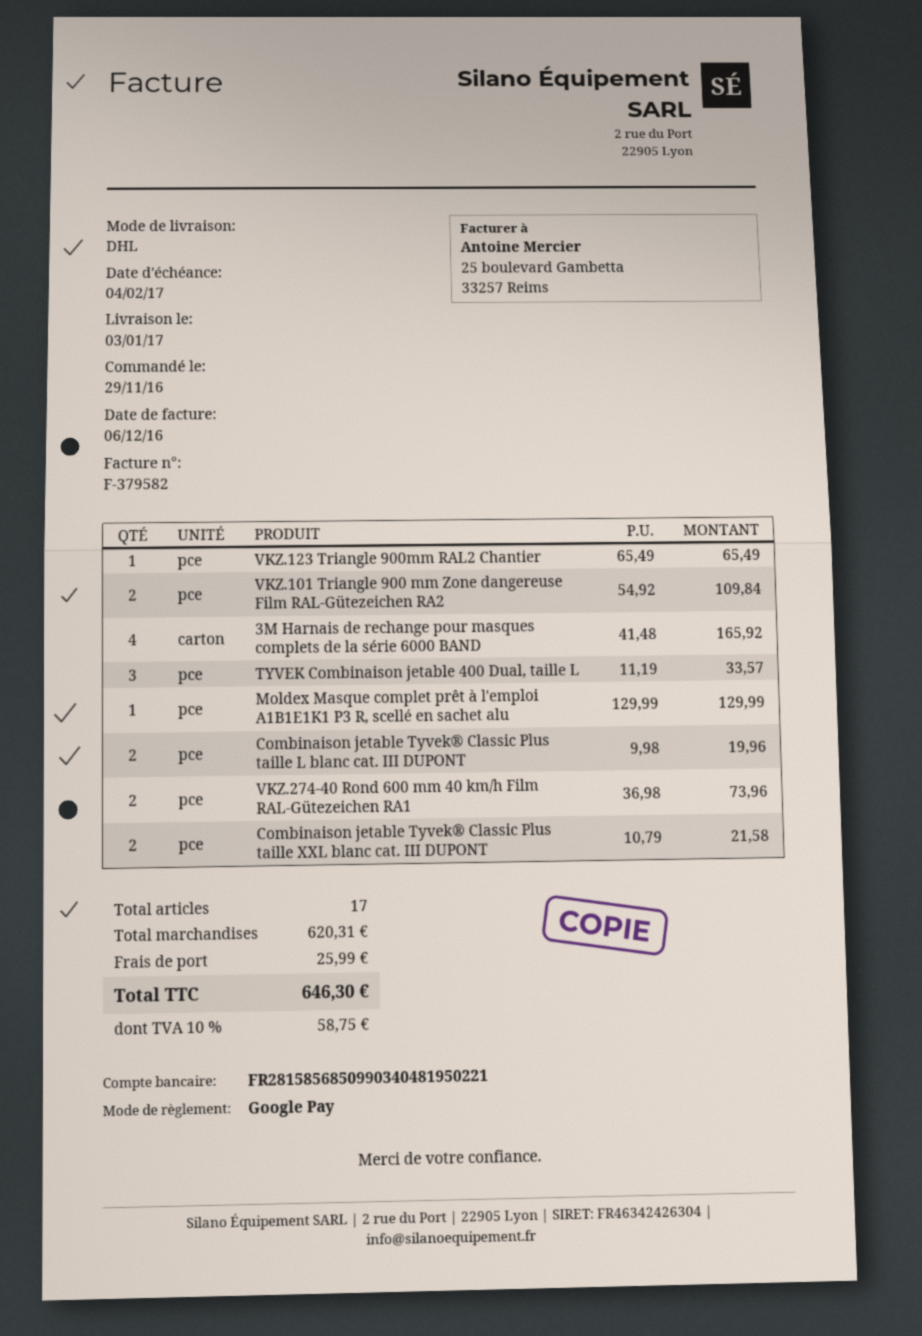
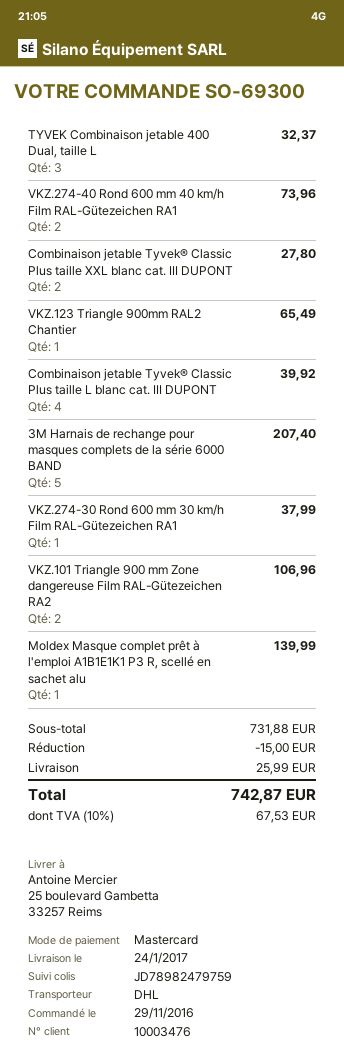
delivery date: 2017-01-03 -> 2017-01-24
payment method: Google Pay -> Mastercard
VKZ.101 Triangle 900 mm Zone dangereuse Film RAL-Gütezeichen RA2: 2 for 109.84 -> 2 for 106.96
3M Harnais de rechange pour masques complets de la série 6000 BAND: 4 for 165.92 -> 5 for 207.40
TYVEK Combinaison jetable 400 Dual, taille L: 3 for 33.57 -> 3 for 32.37
Moldex Masque complet prêt à l'emploi A1B1E1K1 P3 R, scellé en sachet alu: 1 for 129.99 -> 1 for 139.99
Combinaison jetable Tyvek® Classic Plus taille L blanc cat. III DUPONT: 2 for 19.96 -> 4 for 39.92
Combinaison jetable Tyvek® Classic Plus taille XXL blanc cat. III DUPONT: 2 for 21.58 -> 2 for 27.80
VKZ.274-30 Rond 600 mm 30 km/h Film RAL-Gütezeichen RA1: none -> 1 for 37.99
subtotal: 620.31 -> 731.88
discount: none -> 15.00
tax: 10% = 58.75 -> 10% = 67.53
total: 646.30 -> 742.87

